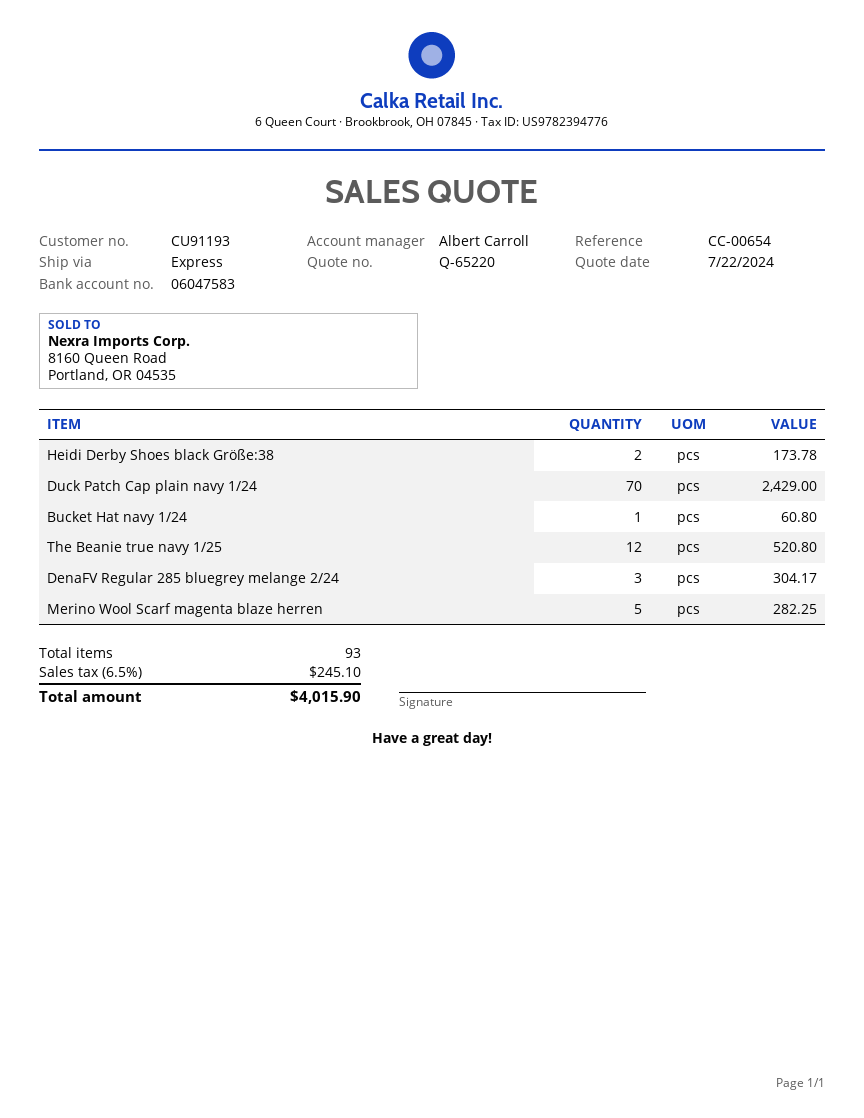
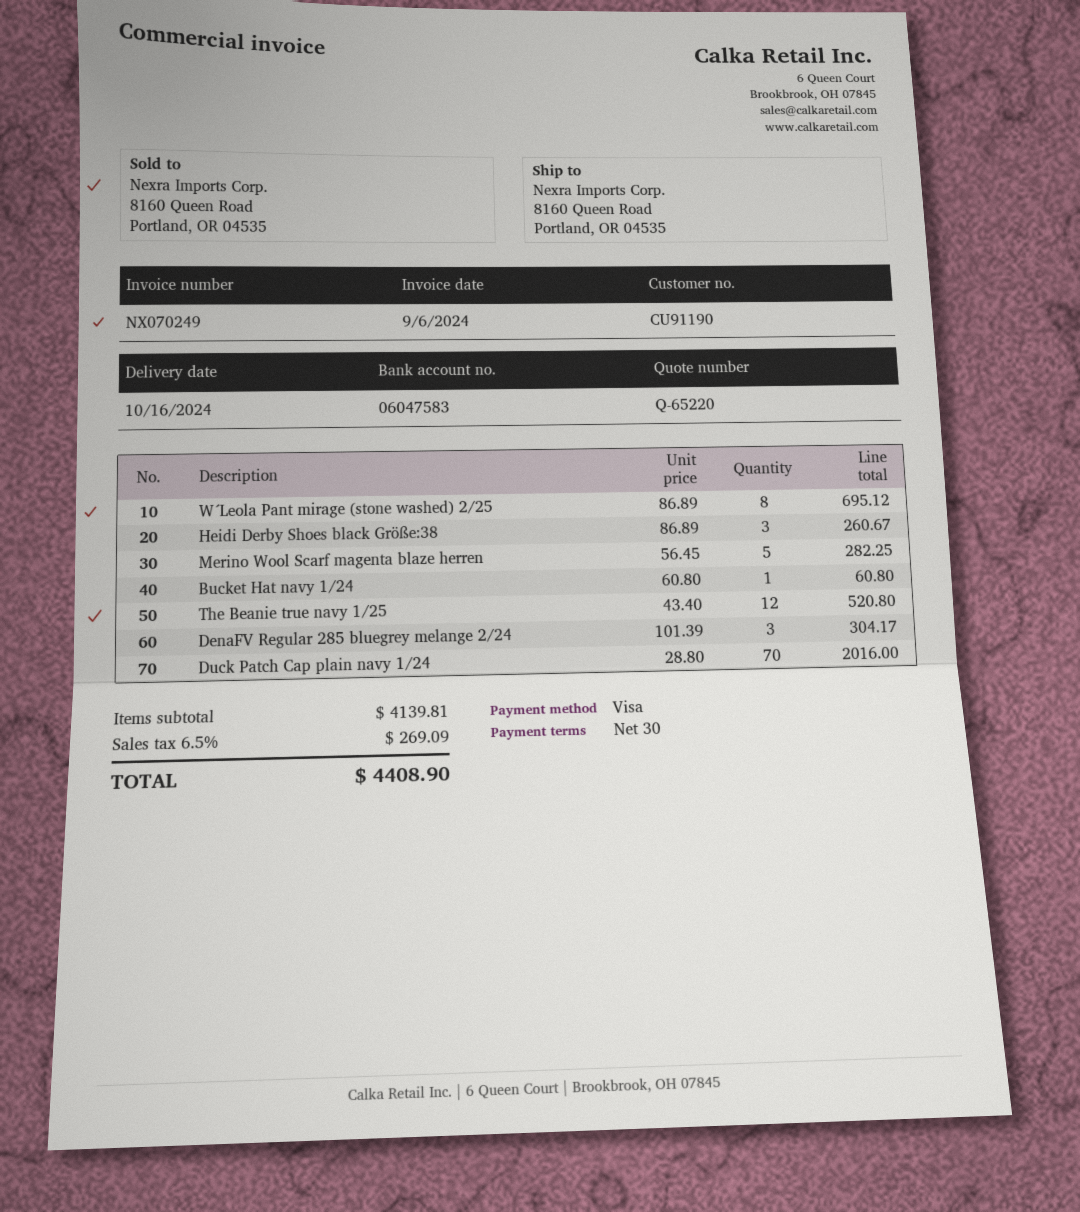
customer number: CU91193 -> CU91190
Heidi Derby Shoes black Größe:38: 2 for 173.78 -> 3 for 260.67
Duck Patch Cap plain navy 1/24: 70 for 2429.00 -> 70 for 2016.00
W´Leola Pant mirage (stone washed) 2/25: none -> 8 for 695.12
tax: 6.5% = 245.10 -> 6.5% = 269.09
total: 4015.90 -> 4408.90

